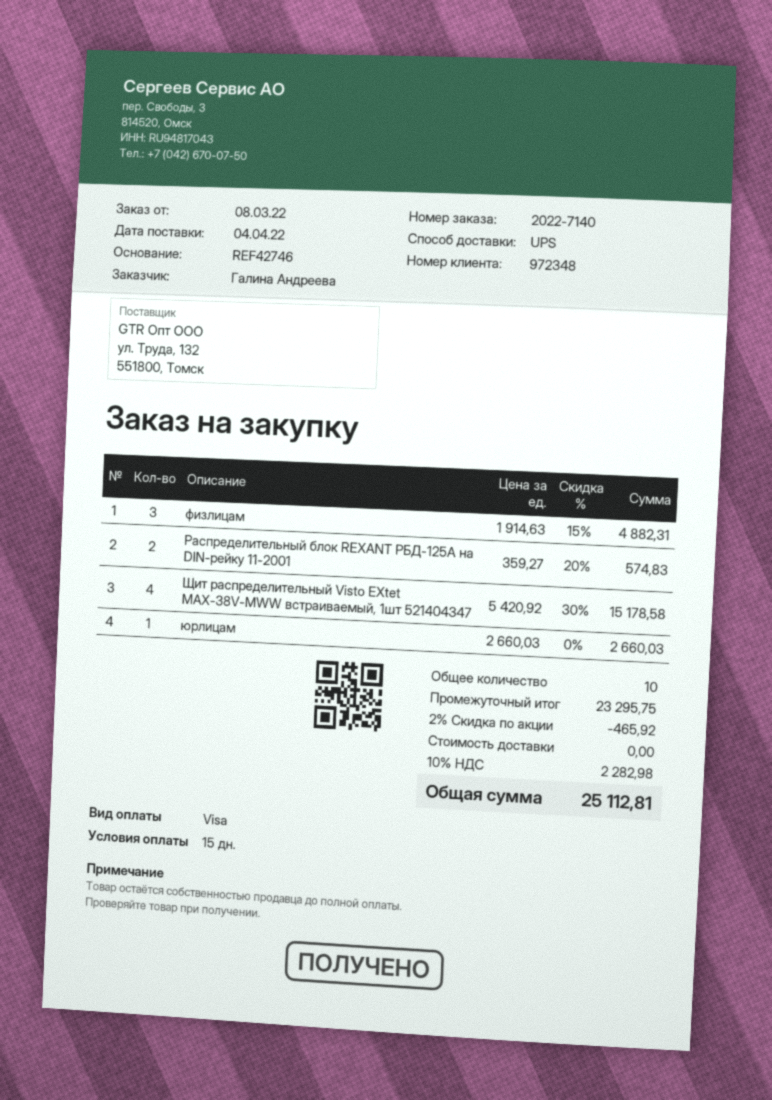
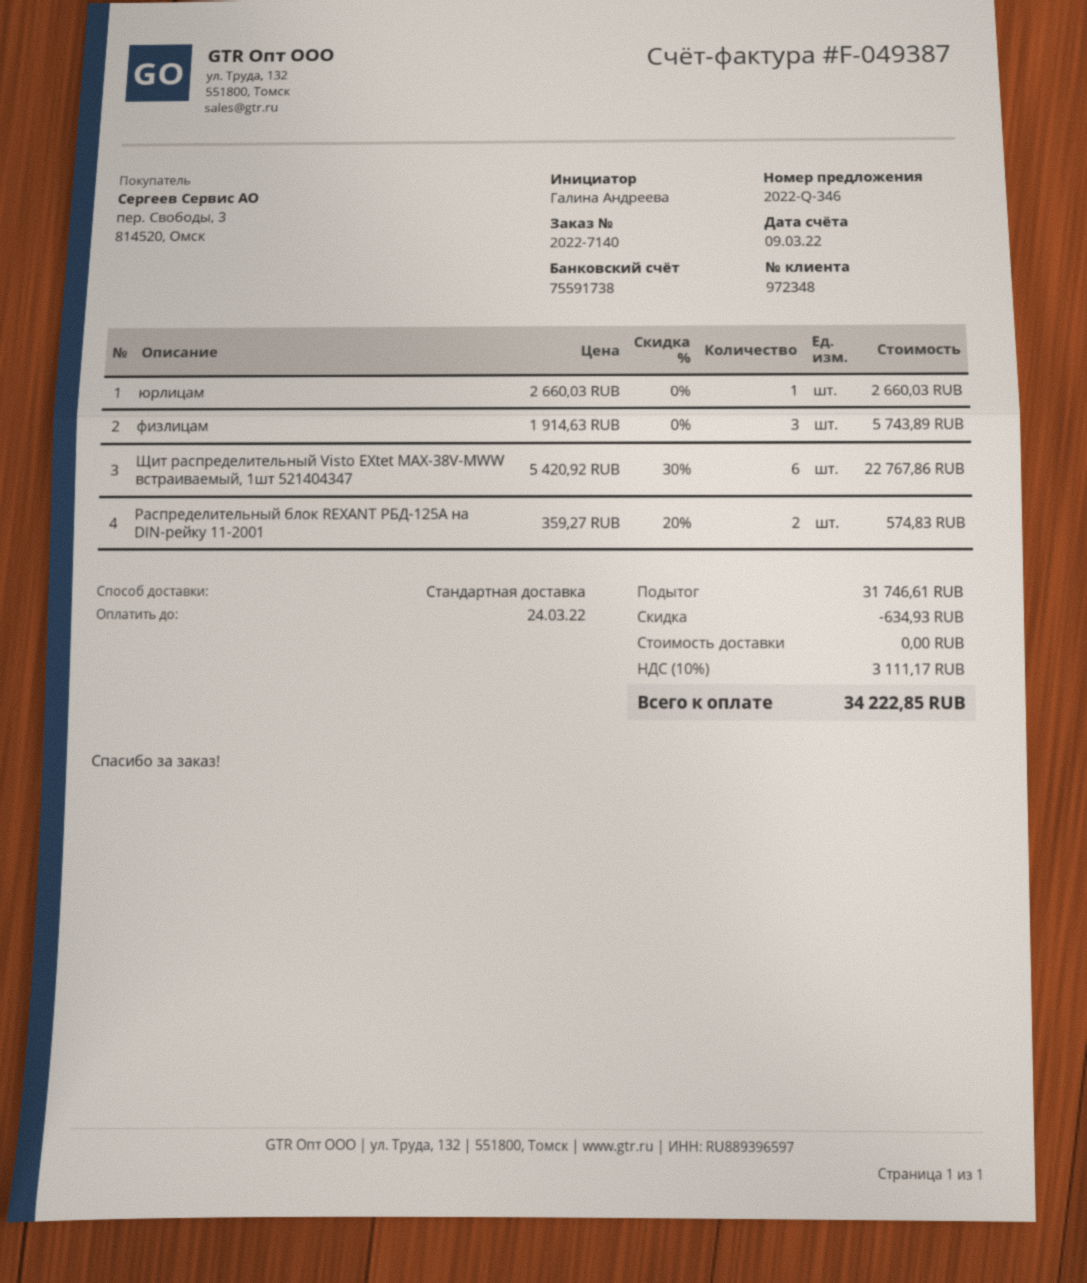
shipping method: UPS -> standard
физлицам: 3 x 1914.63 - 15% = 4882.31 -> 3 x 1914.63 = 5743.89
Щит распределительный Visto EXtet MAX-38V-MWW встраиваемый, 1шт 521404347: 4 x 5420.92 - 30% = 15178.58 -> 6 x 5420.92 - 30% = 22767.86
subtotal: 23295.75 -> 31746.61
discount: 465.92 -> 634.93
tax: 10% = 2282.98 -> 10% = 3111.17
total: 25112.81 -> 34222.85

